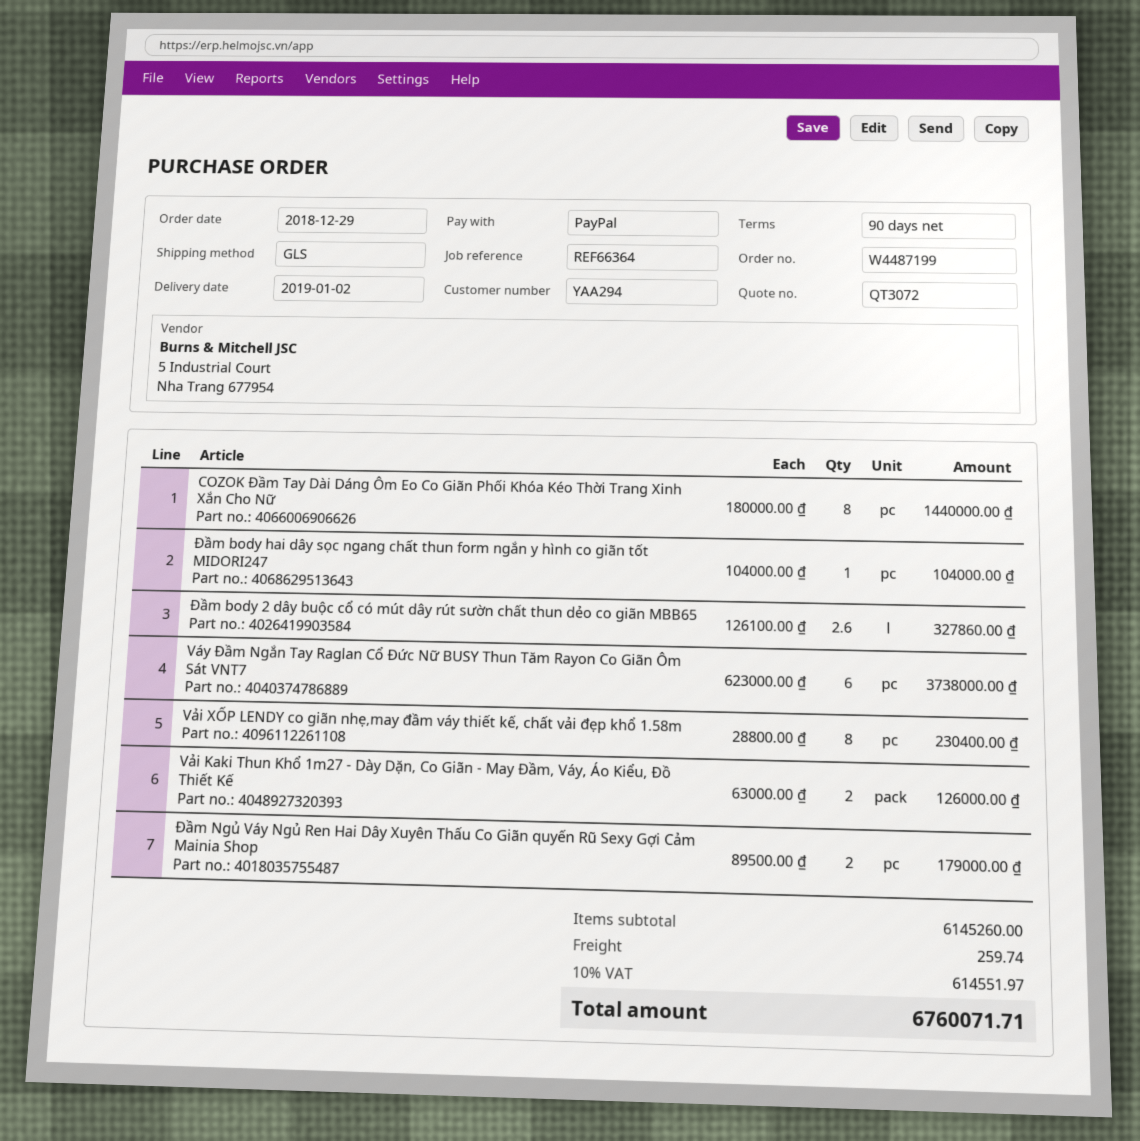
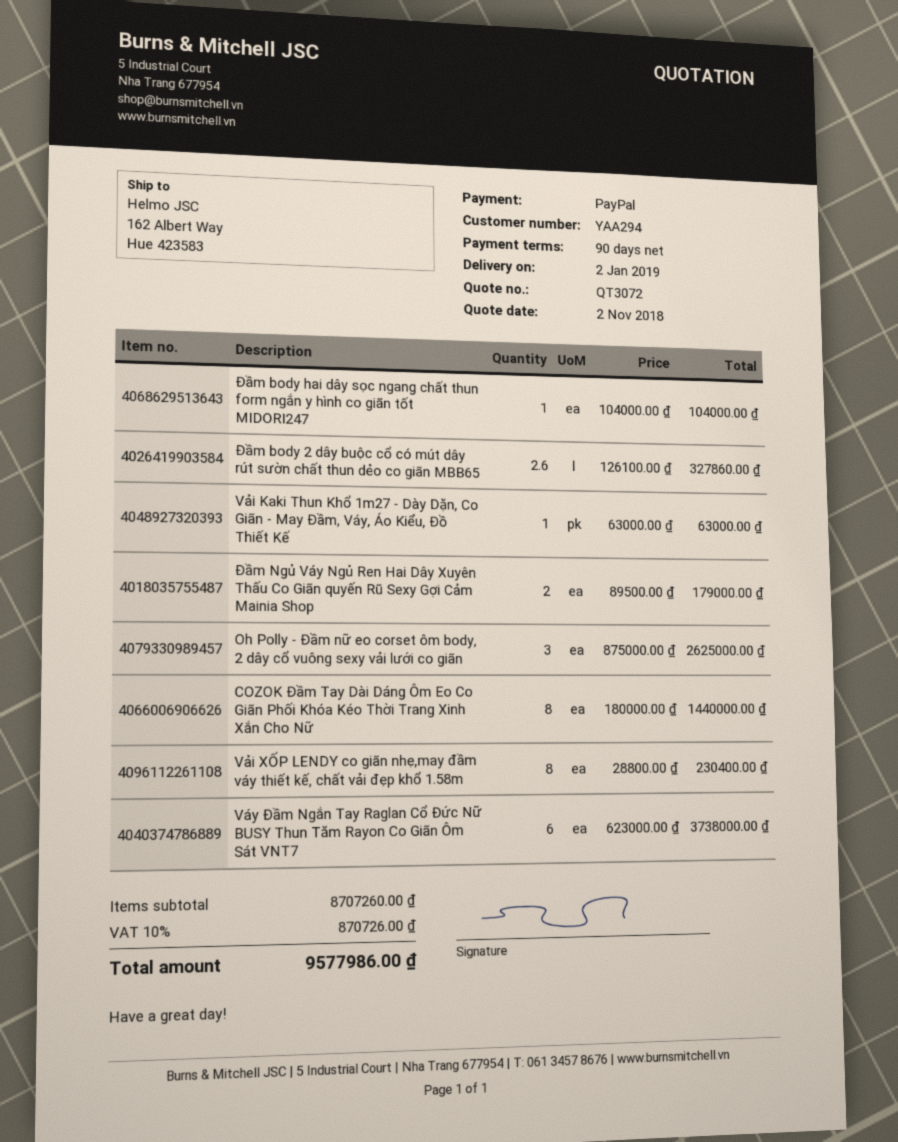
Vải Kaki Thun Khổ 1m27 - Dày Dặn, Co Giãn - May Đầm, Váy, Áo Kiểu, Đồ Thiết Kế: 2 x 63000.00 = 126000.00 -> 1 x 63000.00 = 63000.00
Oh Polly - Đầm nữ eo corset ôm body, 2 dây cổ vuông sexy vải lưới co giãn: none -> 3 x 875000.00 = 2625000.00
subtotal: 6145260.00 -> 8707260.00
shipping: 259.74 -> none
tax: 10% = 614551.97 -> 10% = 870726.00
total: 6760071.71 -> 9577986.00

